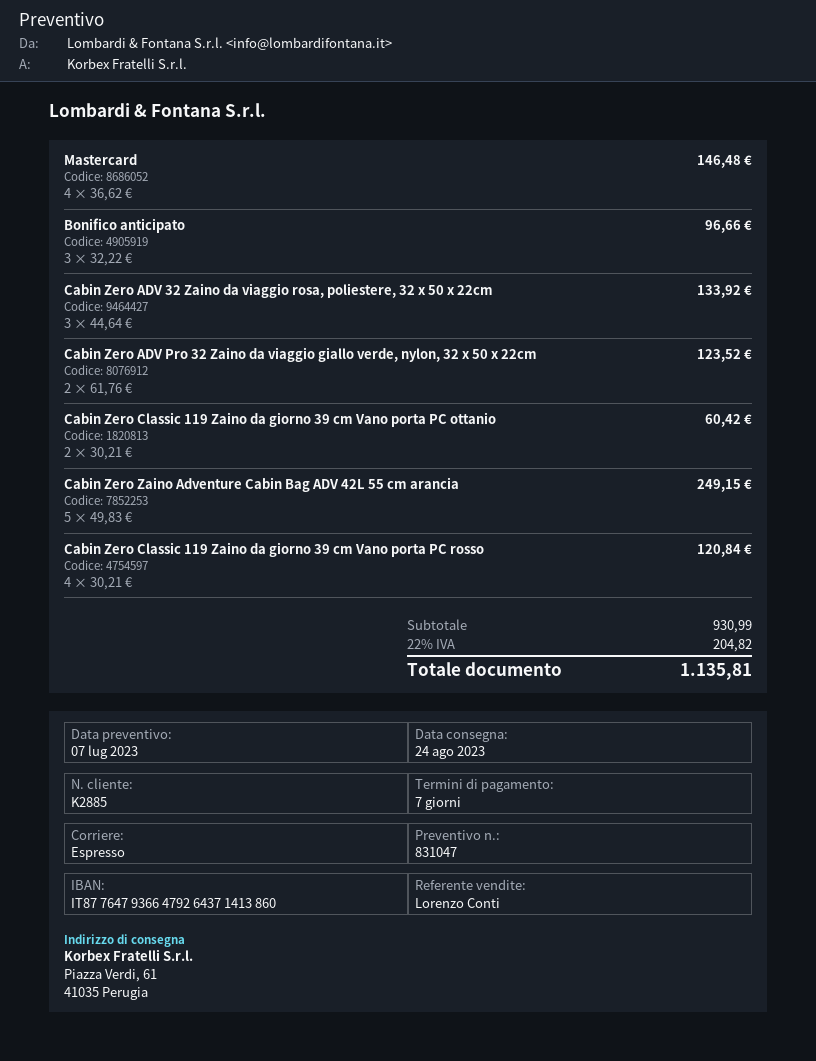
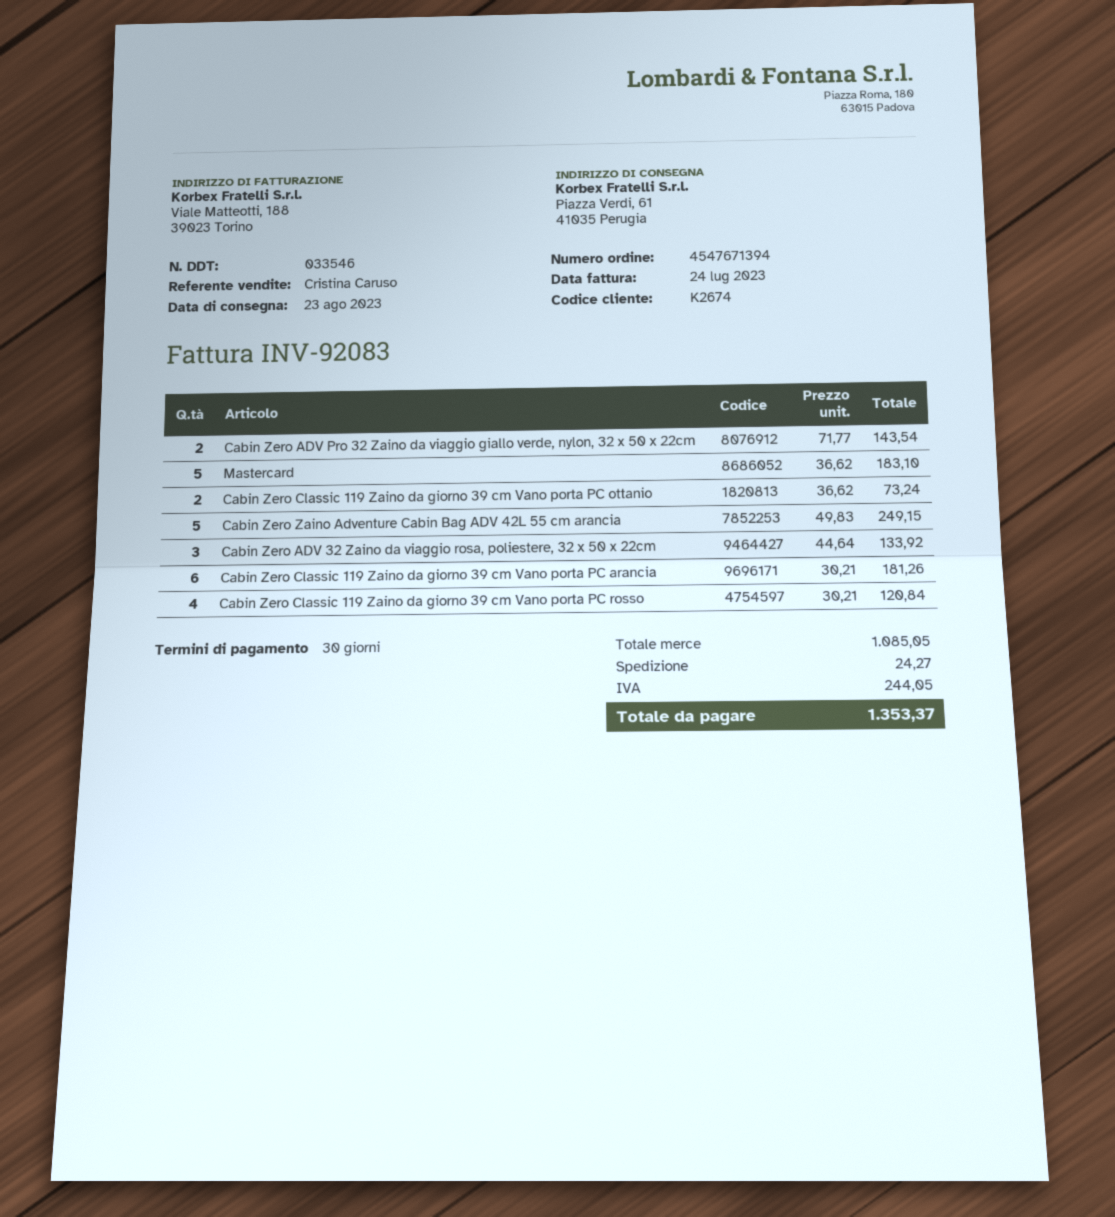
delivery date: 2023-08-24 -> 2023-08-23
payment terms: 7 days -> 30 days
customer number: K2885 -> K2674
sales rep: Lorenzo Conti -> Cristina Caruso
Mastercard: 4 x 36.62 = 146.48 -> 5 x 36.62 = 183.10
Bonifico anticipato: 3 x 32.22 = 96.66 -> none
Cabin Zero ADV Pro 32 Zaino da viaggio giallo verde, nylon, 32 x 50 x 22cm: 2 x 61.76 = 123.52 -> 2 x 71.77 = 143.54
Cabin Zero Classic 119 Zaino da giorno 39 cm Vano porta PC ottanio: 2 x 30.21 = 60.42 -> 2 x 36.62 = 73.24
Cabin Zero Classic 119 Zaino da giorno 39 cm Vano porta PC arancia: none -> 6 x 30.21 = 181.26
subtotal: 930.99 -> 1085.05
shipping: none -> 24.27
tax: 204.82 -> 244.05
total: 1135.81 -> 1353.37

